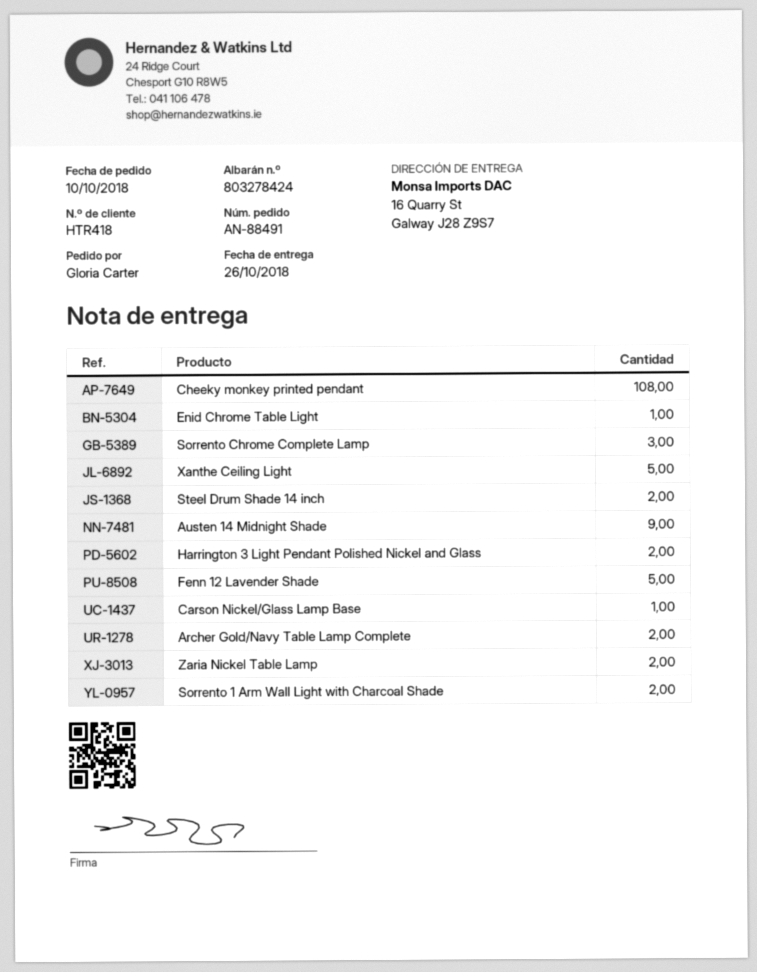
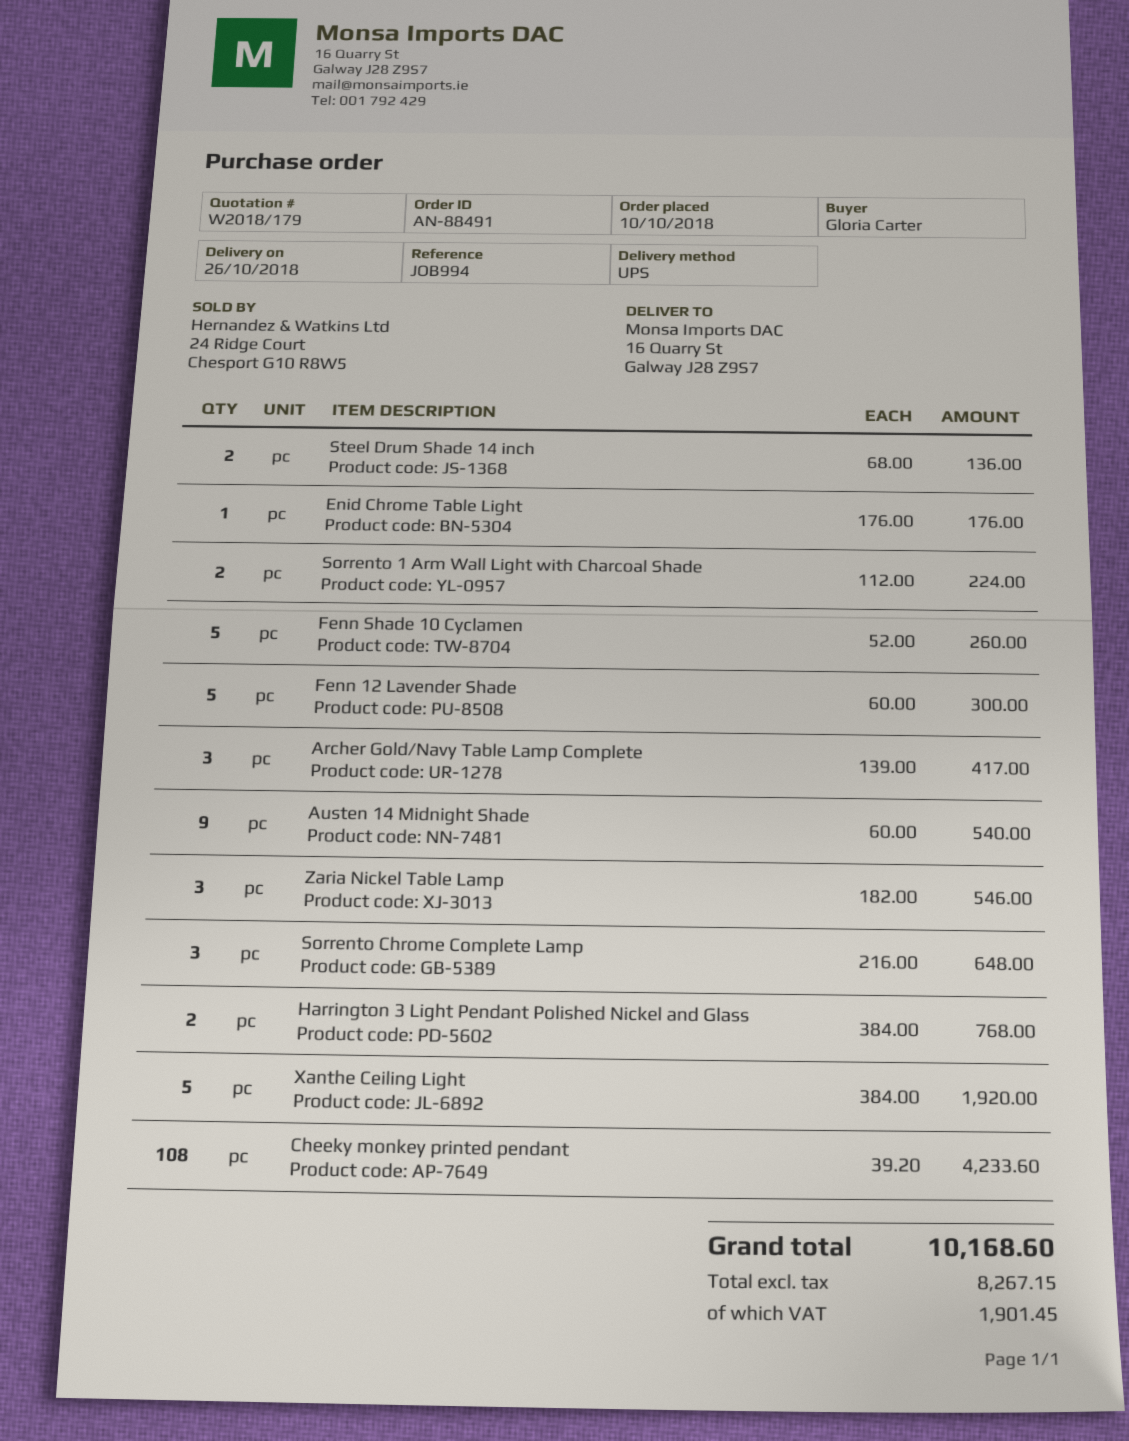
Carson Nickel/Glass Lamp Base: 1 -> none
Archer Gold/Navy Table Lamp Complete: 2 -> 3
Zaria Nickel Table Lamp: 2 -> 3
Fenn Shade 10 Cyclamen: none -> 5

